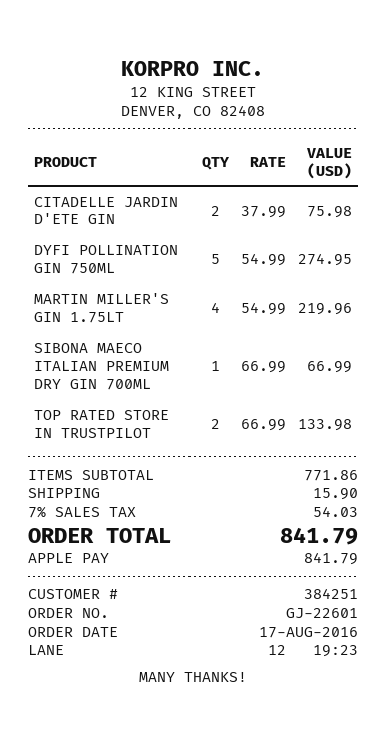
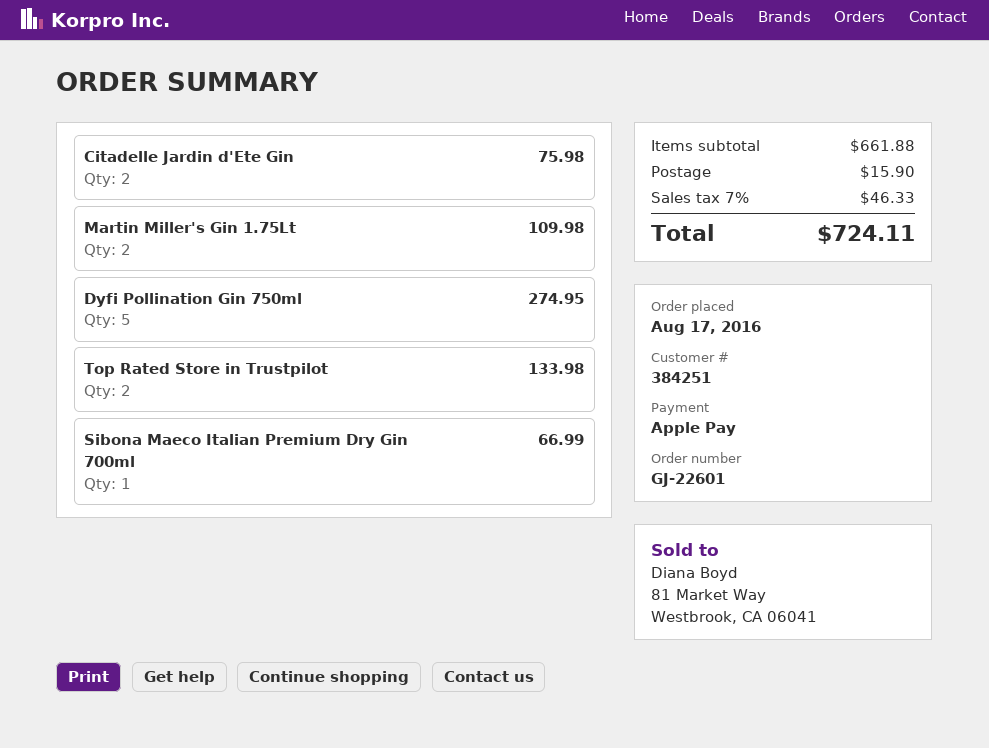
MARTIN MILLER'S GIN 1.75LT: 4 for 219.96 -> 2 for 109.98
subtotal: 771.86 -> 661.88
tax: 7% = 54.03 -> 7% = 46.33
total: 841.79 -> 724.11

